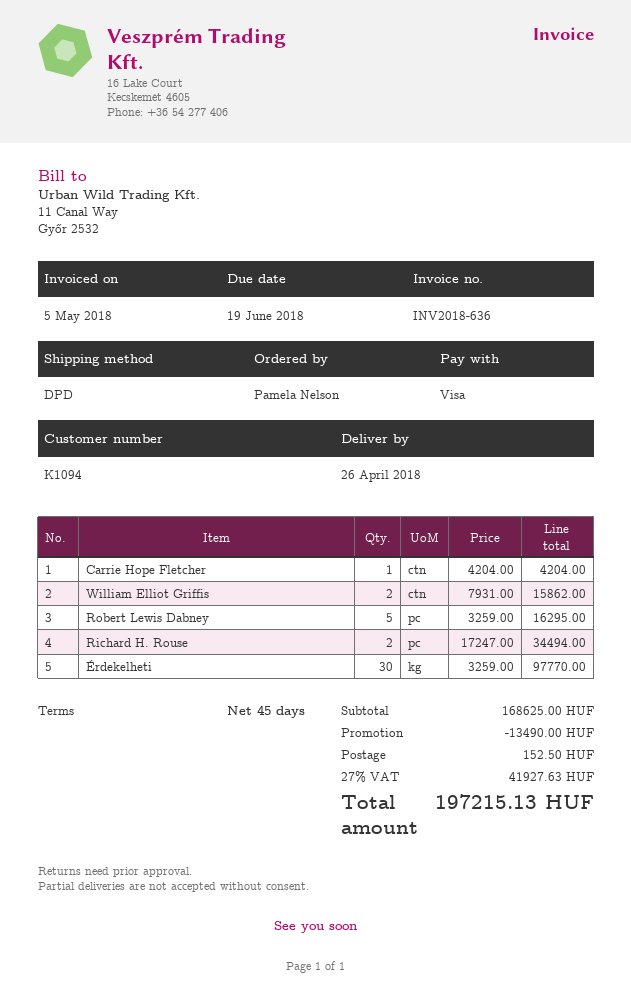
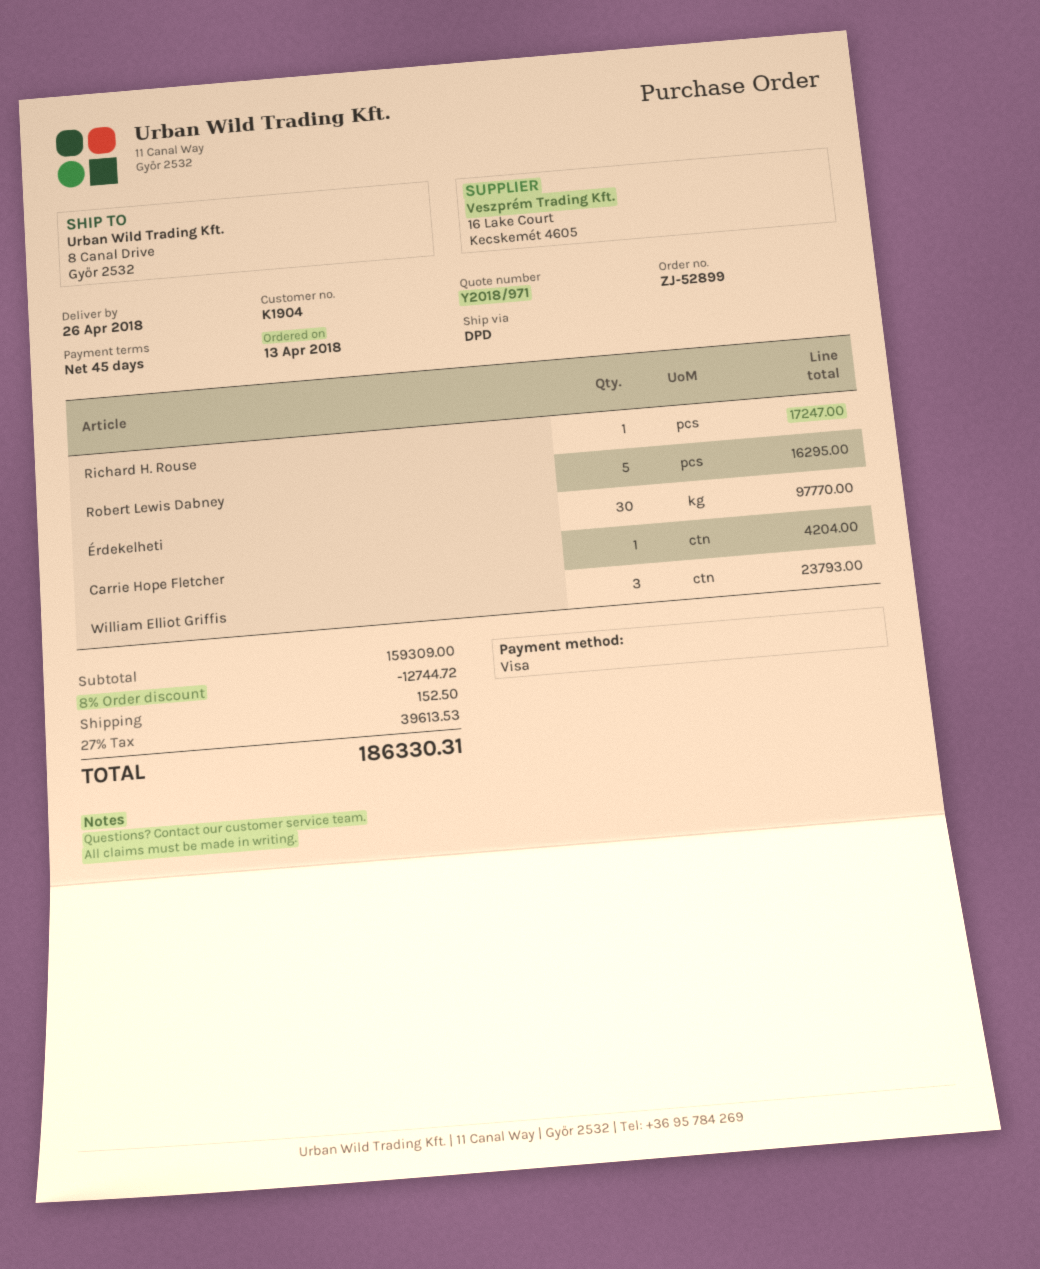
customer number: K1094 -> K1904
William Elliot Griffis: 2 for 15862.00 -> 3 for 23793.00
Richard H. Rouse: 2 for 34494.00 -> 1 for 17247.00
subtotal: 168625.00 -> 159309.00
discount: 13490.00 -> 12744.72
tax: 27% = 41927.63 -> 27% = 39613.53
total: 197215.13 -> 186330.31

